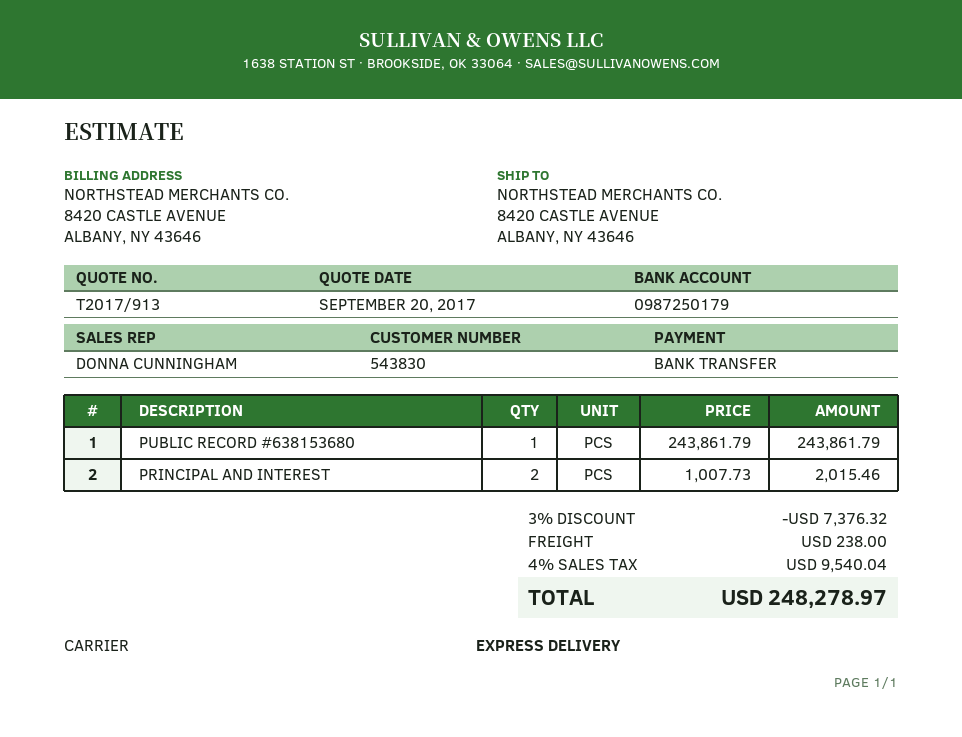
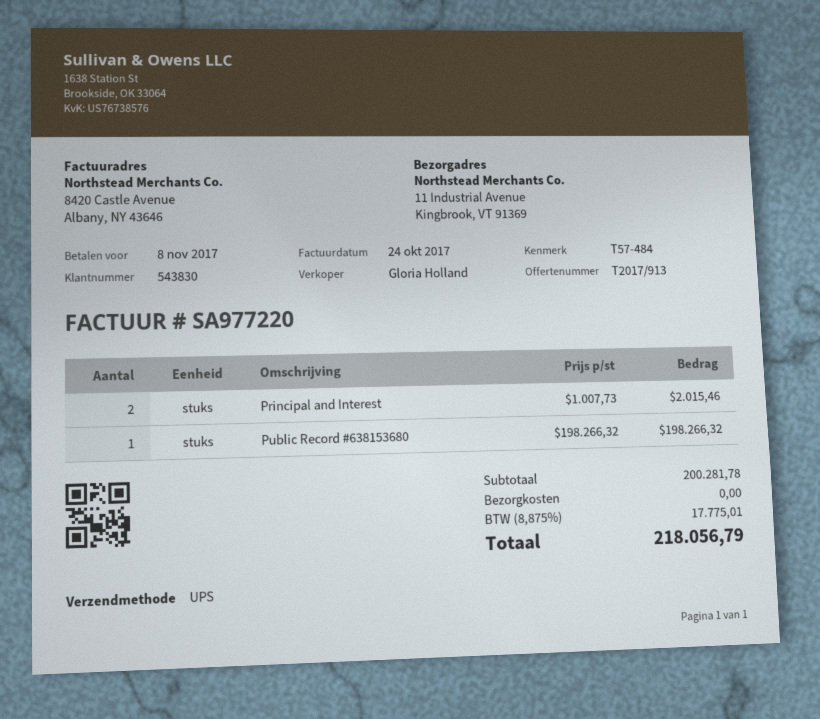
sales rep: DONNA CUNNINGHAM -> Gloria Holland
shipping method: express -> UPS
ship to: 8420 CASTLE AVENUE, ALBANY, NY 43646 -> 11 Industrial Avenue, Kingbrook, VT 91369
PUBLIC RECORD #638153680: 1 x 243861.79 = 243861.79 -> 1 x 198266.32 = 198266.32
discount: 3% = 7376.32 -> none
shipping: 238.00 -> 0.00
tax: 4% = 9540.04 -> 8.875% = 17775.01
total: 248278.97 -> 218056.79

